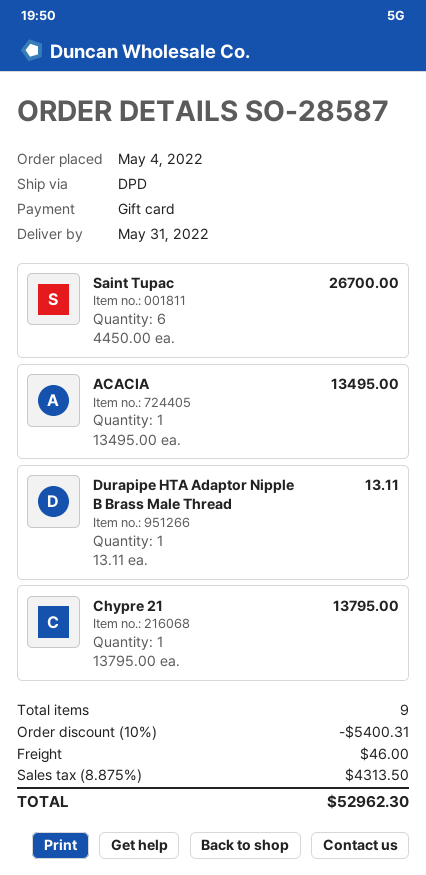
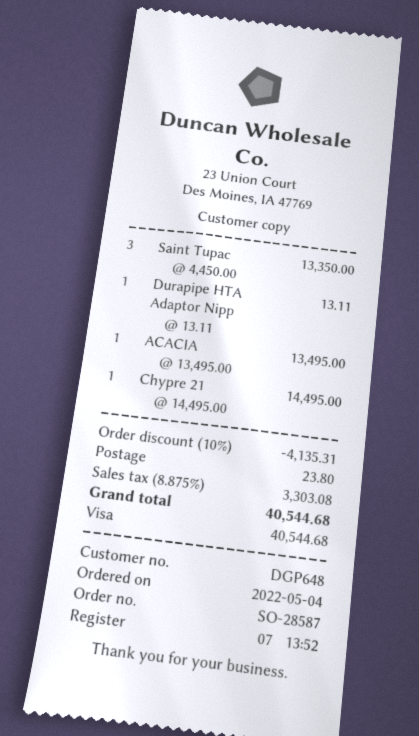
payment method: gift card -> Visa
Saint Tupac: 6 x 4450.00 = 26700.00 -> 3 x 4450.00 = 13350.00
Chypre 21: 1 x 13795.00 = 13795.00 -> 1 x 14495.00 = 14495.00
discount: 10% = 5400.31 -> 10% = 4135.31
shipping: 46.00 -> 23.80
tax: 8.875% = 4313.50 -> 8.875% = 3303.08
total: 52962.30 -> 40544.68

